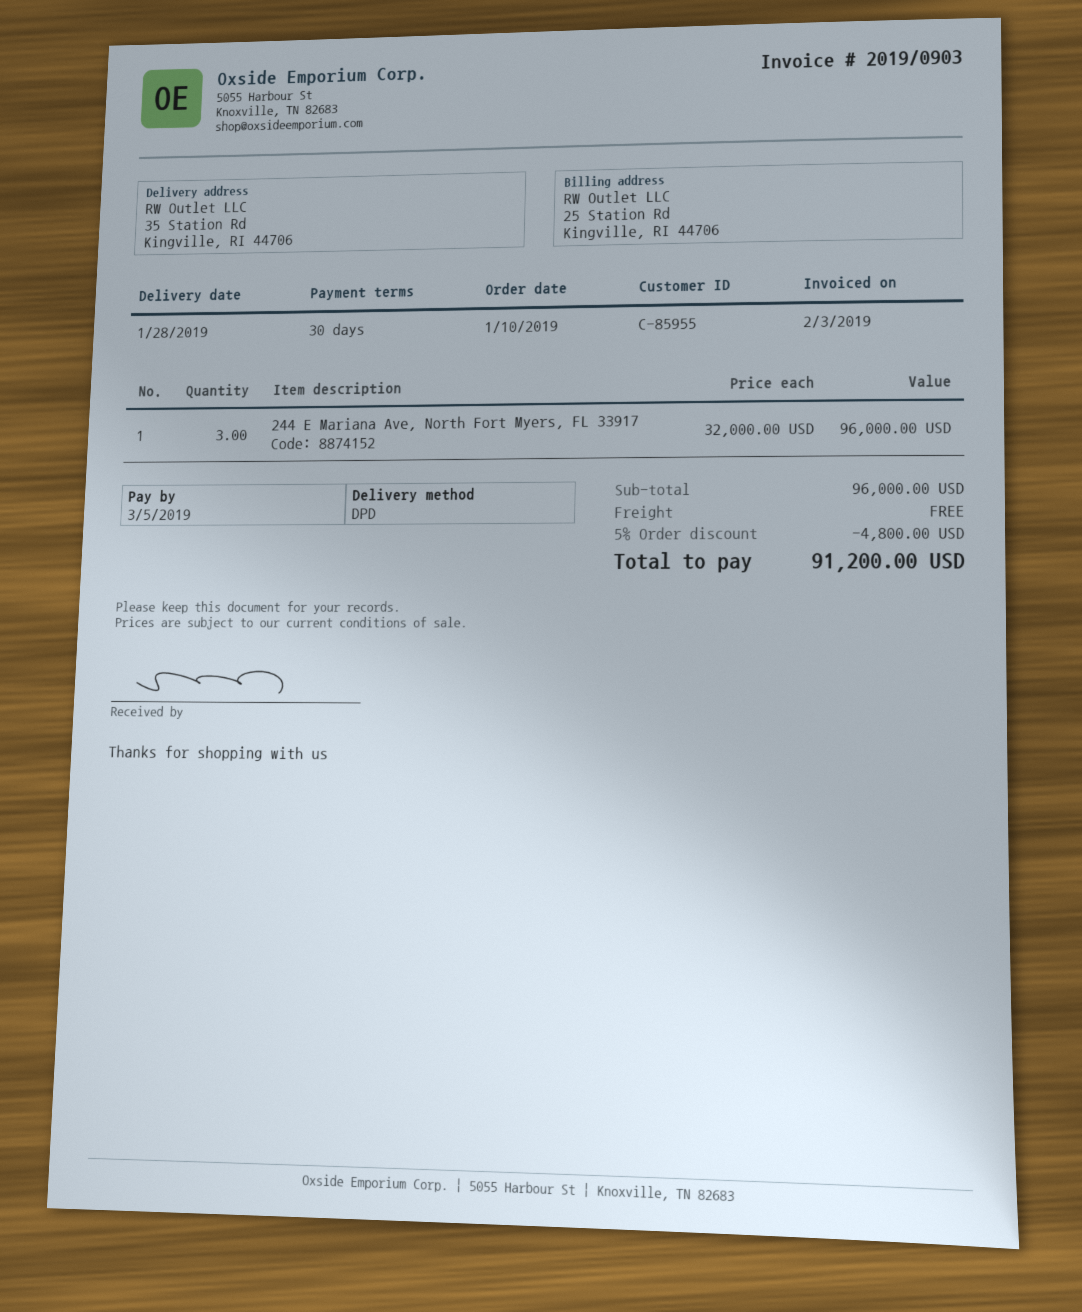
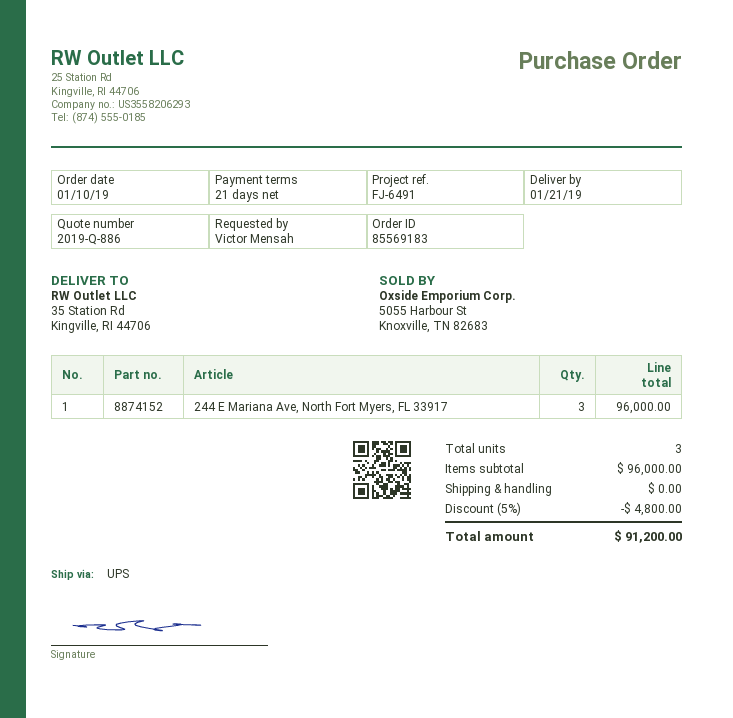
delivery date: 2019-01-28 -> 2019-01-21
payment terms: 30 days -> 21 days
shipping method: DPD -> UPS

